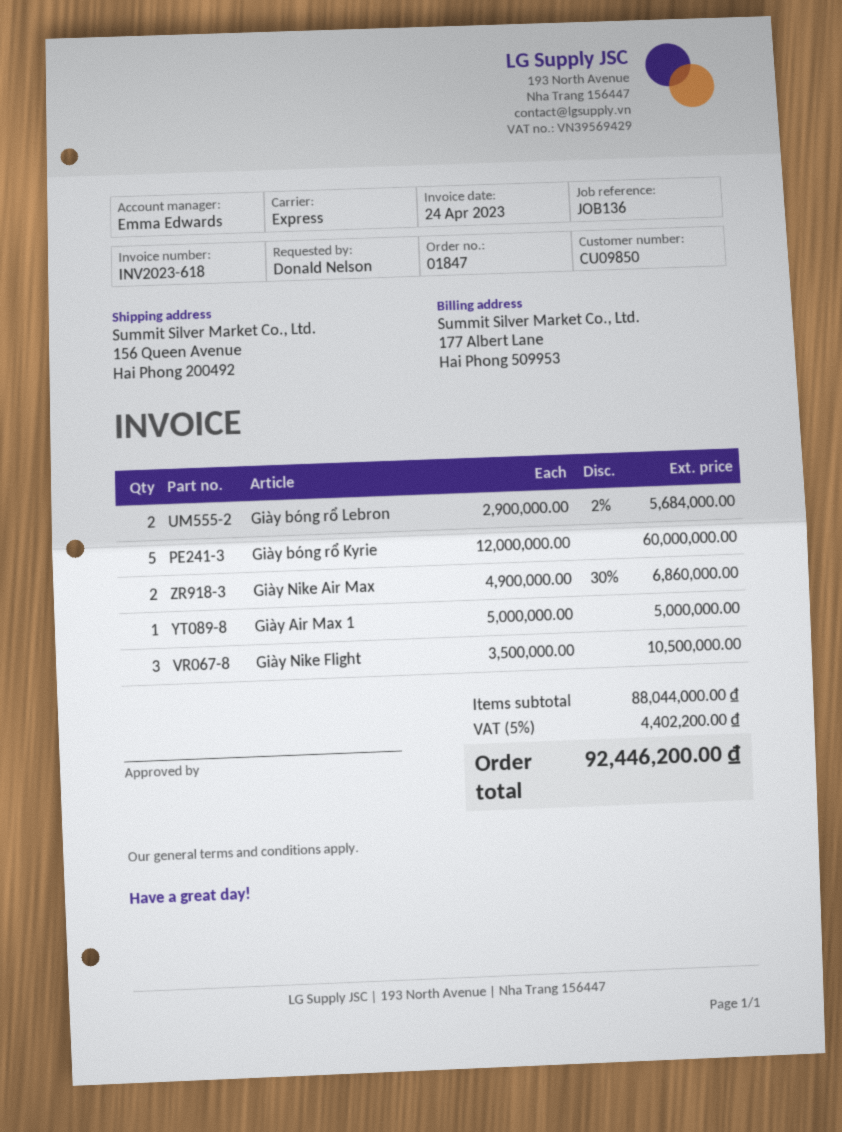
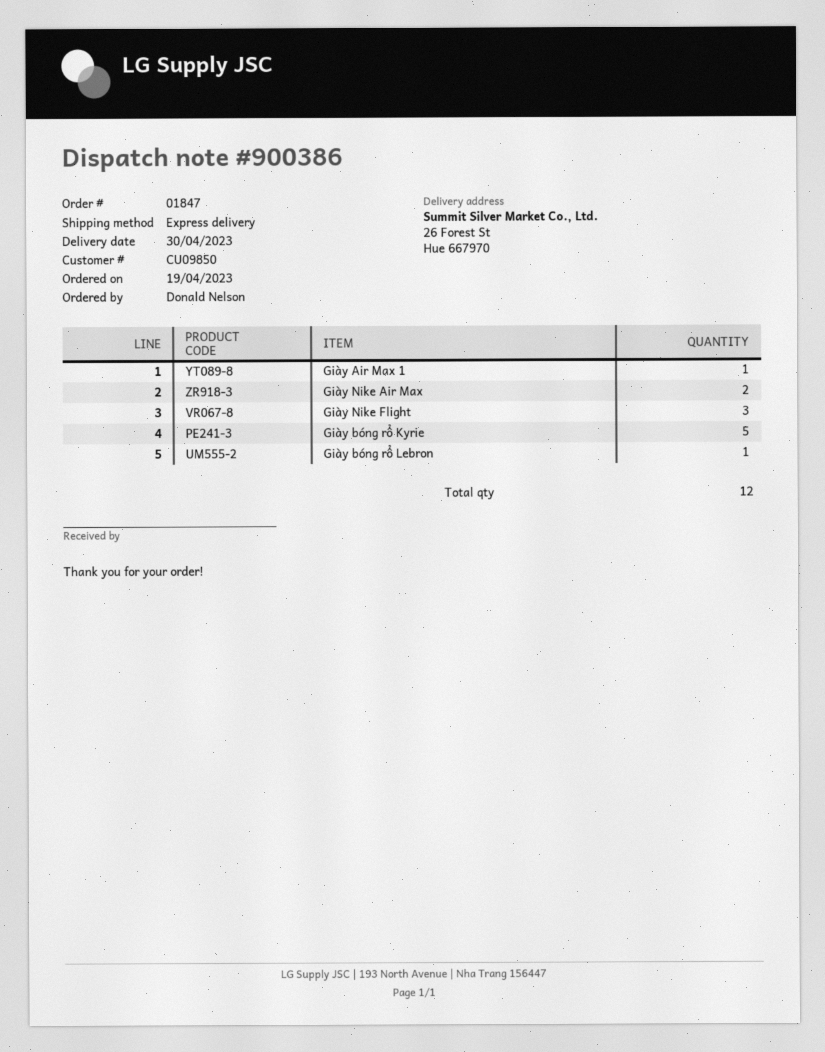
ship to: 156 Queen Avenue, Hai Phong 200492 -> 26 Forest St, Hue 667970
Giày bóng rổ Lebron: 2 -> 1

